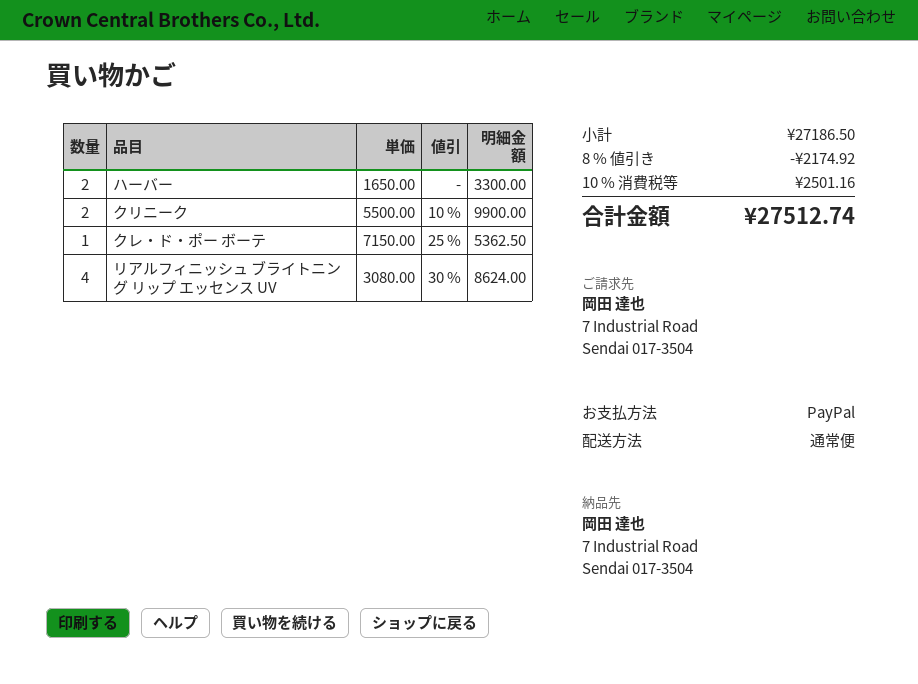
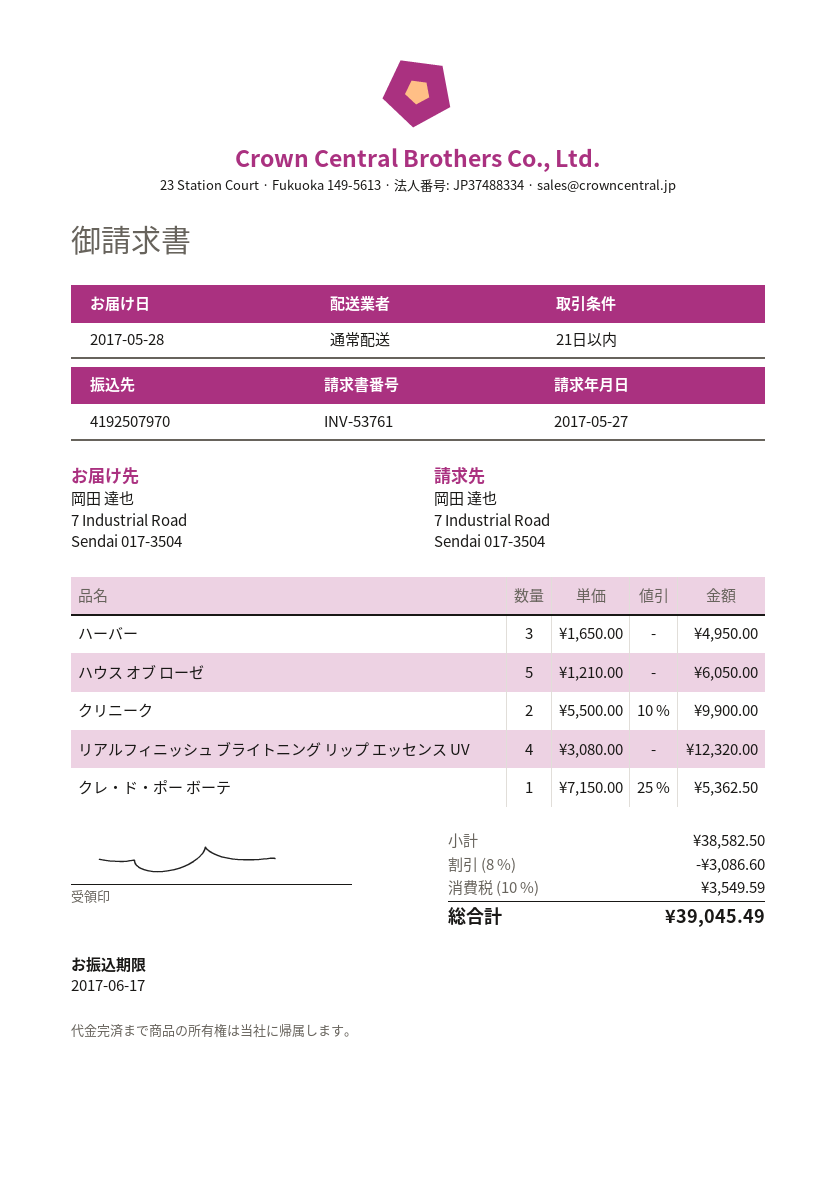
ハーバー: 2 x 1650.00 = 3300.00 -> 3 x 1650.00 = 4950.00
リアルフィニッシュ ブライトニング リップ エッセンス UV: 4 x 3080.00 - 30% = 8624.00 -> 4 x 3080.00 = 12320.00
ハウス オブ ローゼ: none -> 5 x 1210.00 = 6050.00
subtotal: 27186.50 -> 38582.50
discount: 8% = 2174.92 -> 8% = 3086.60
tax: 10% = 2501.16 -> 10% = 3549.59
total: 27512.74 -> 39045.49

